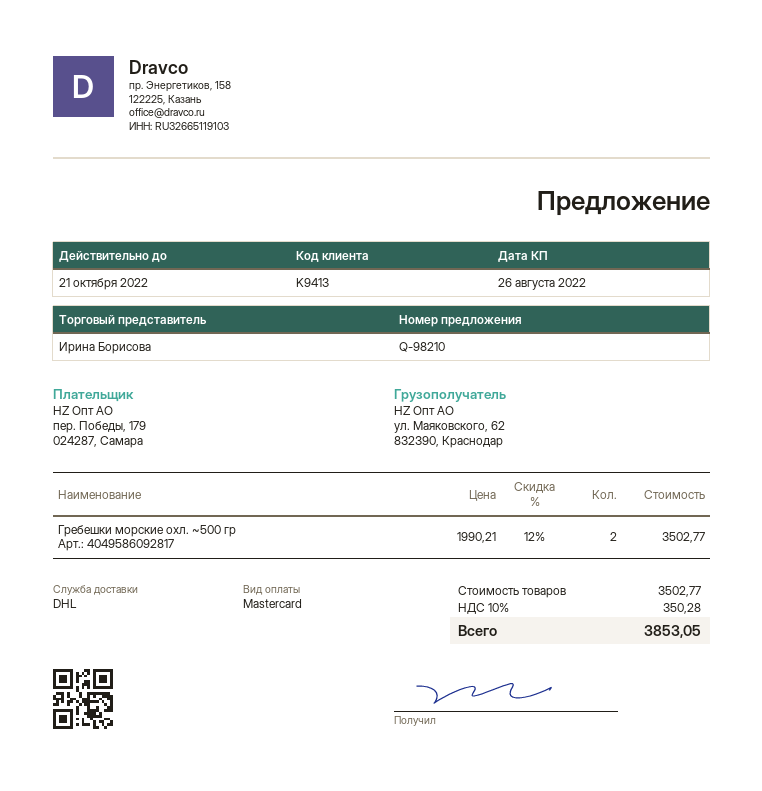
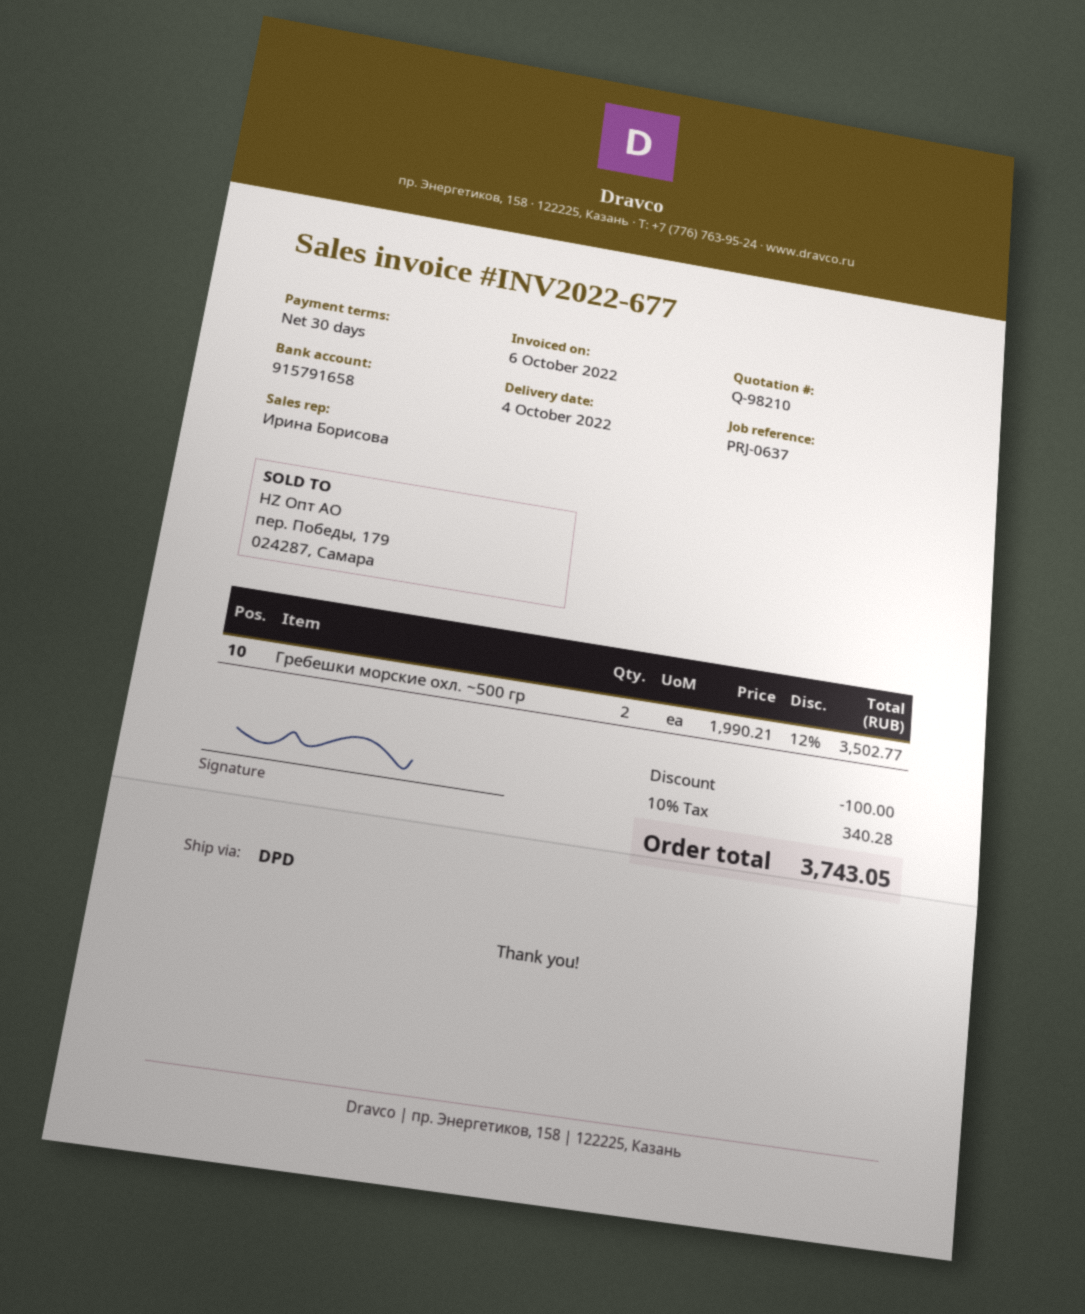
shipping method: DHL -> DPD
discount: none -> 100.00
tax: 10% = 350.28 -> 10% = 340.28
total: 3853.05 -> 3743.05

